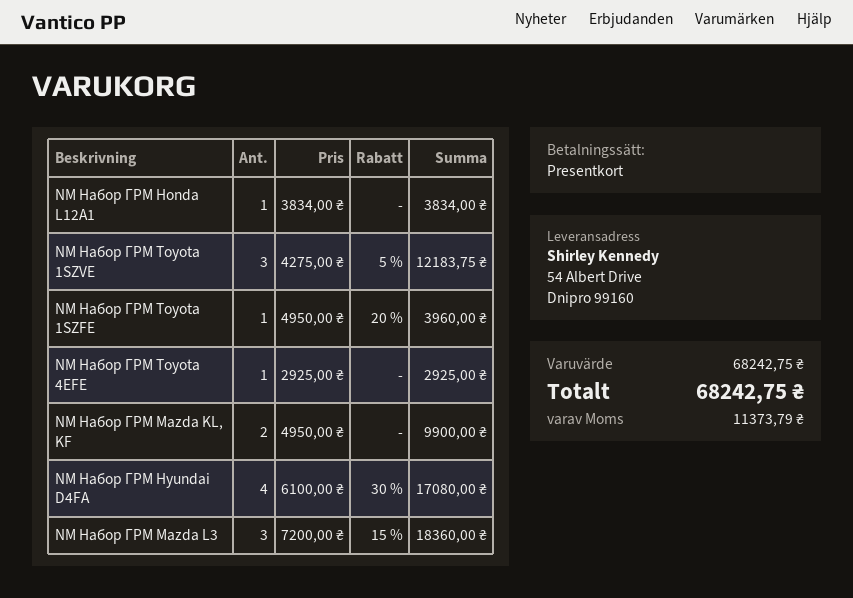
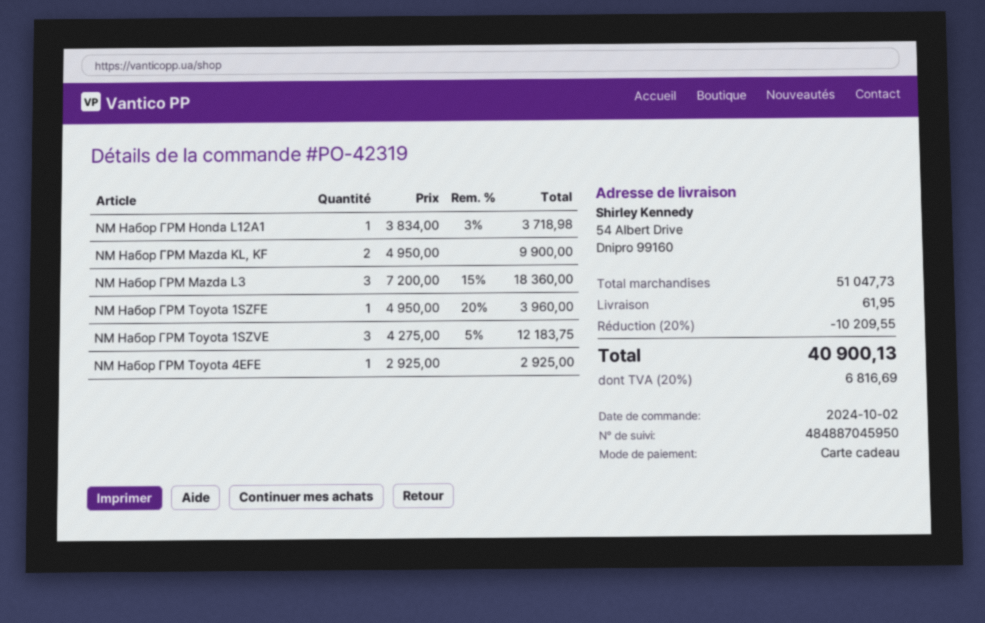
NM Набор ГРМ Honda L12A1: 1 x 3834.00 = 3834.00 -> 1 x 3834.00 - 3% = 3718.98
NM Набор ГРМ Hyundai D4FA: 4 x 6100.00 - 30% = 17080.00 -> none
subtotal: 68242.75 -> 51047.73
discount: none -> 20% = 10209.55
shipping: none -> 61.95
tax: 11373.79 -> 6816.69
total: 68242.75 -> 40900.13

